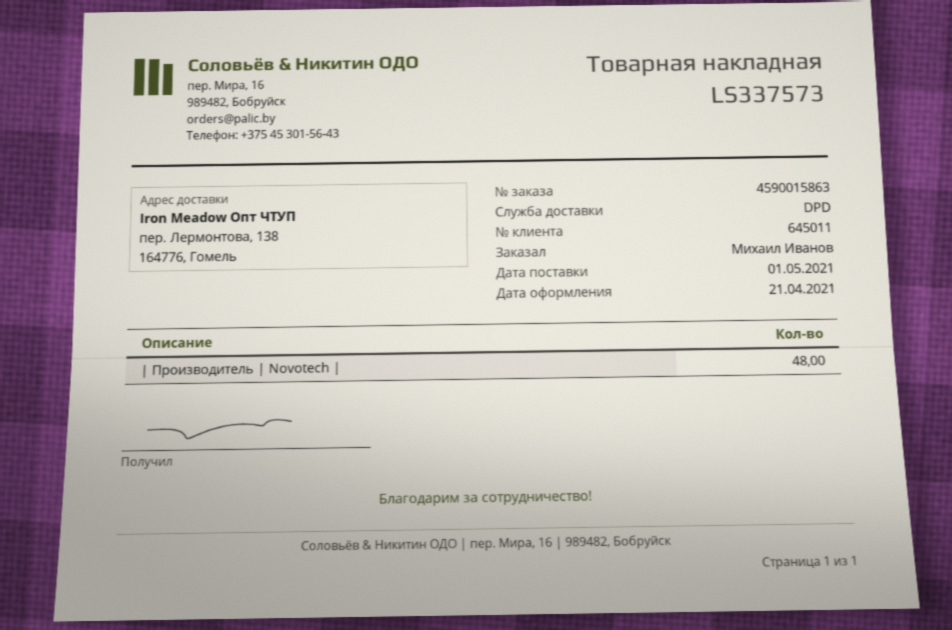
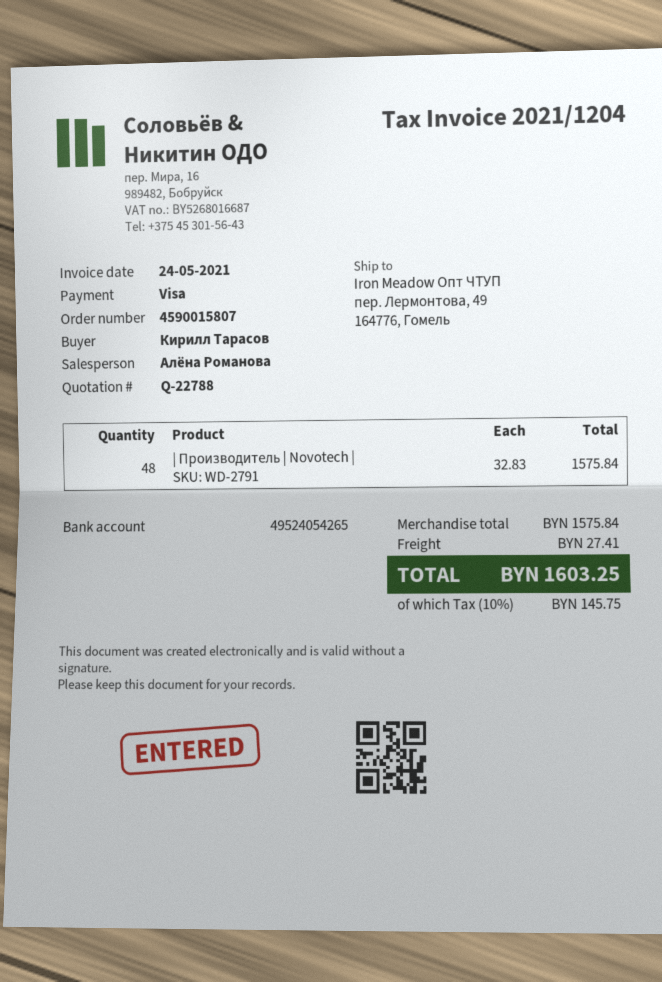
order number: 4590015863 -> 4590015807
ordered by: Михаил Иванов -> Кирилл Тарасов
ship to: пер. Лермонтова, 138, 164776, Гомель -> пер. Лермонтова, 49, 164776, Гомель

